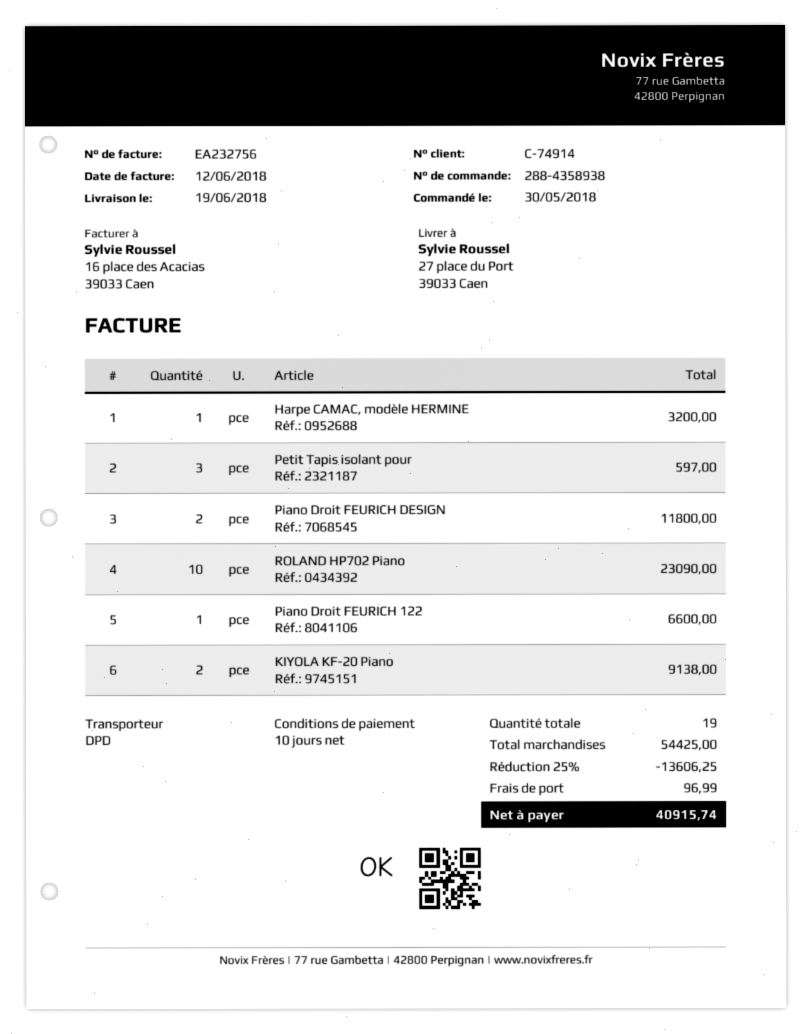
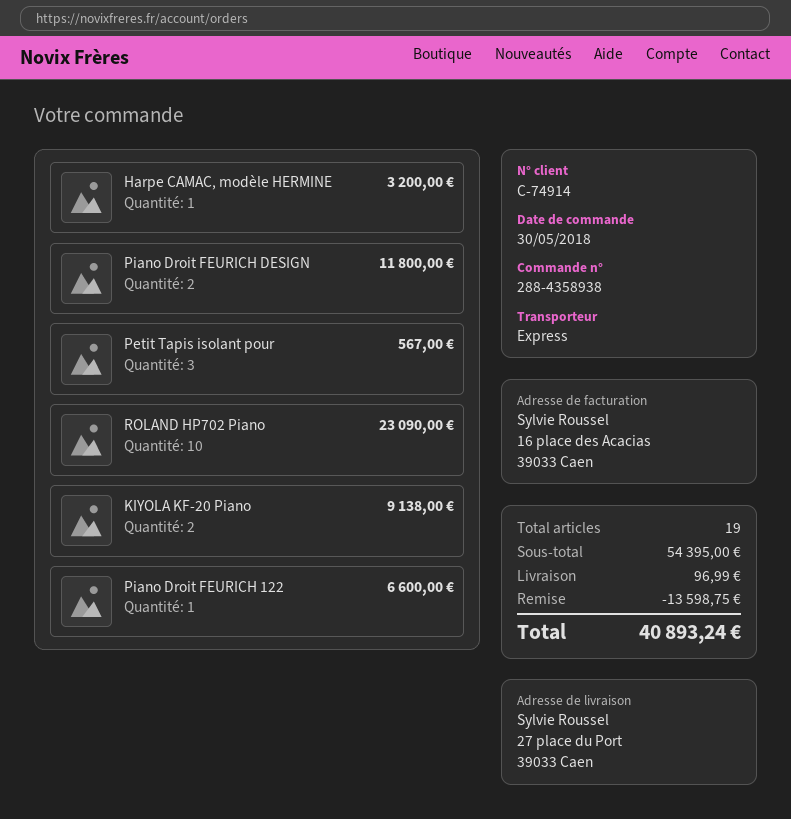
shipping method: DPD -> express
Petit Tapis isolant pour: 3 for 597.00 -> 3 for 567.00
subtotal: 54425.00 -> 54395.00
discount: 13606.25 -> 13598.75
total: 40915.74 -> 40893.24

